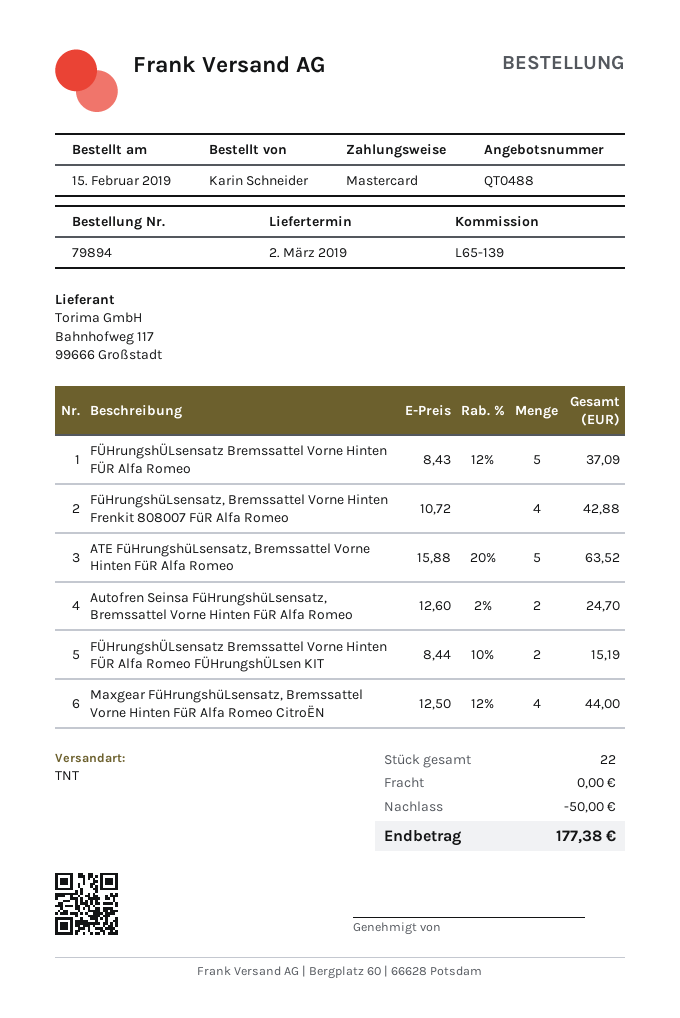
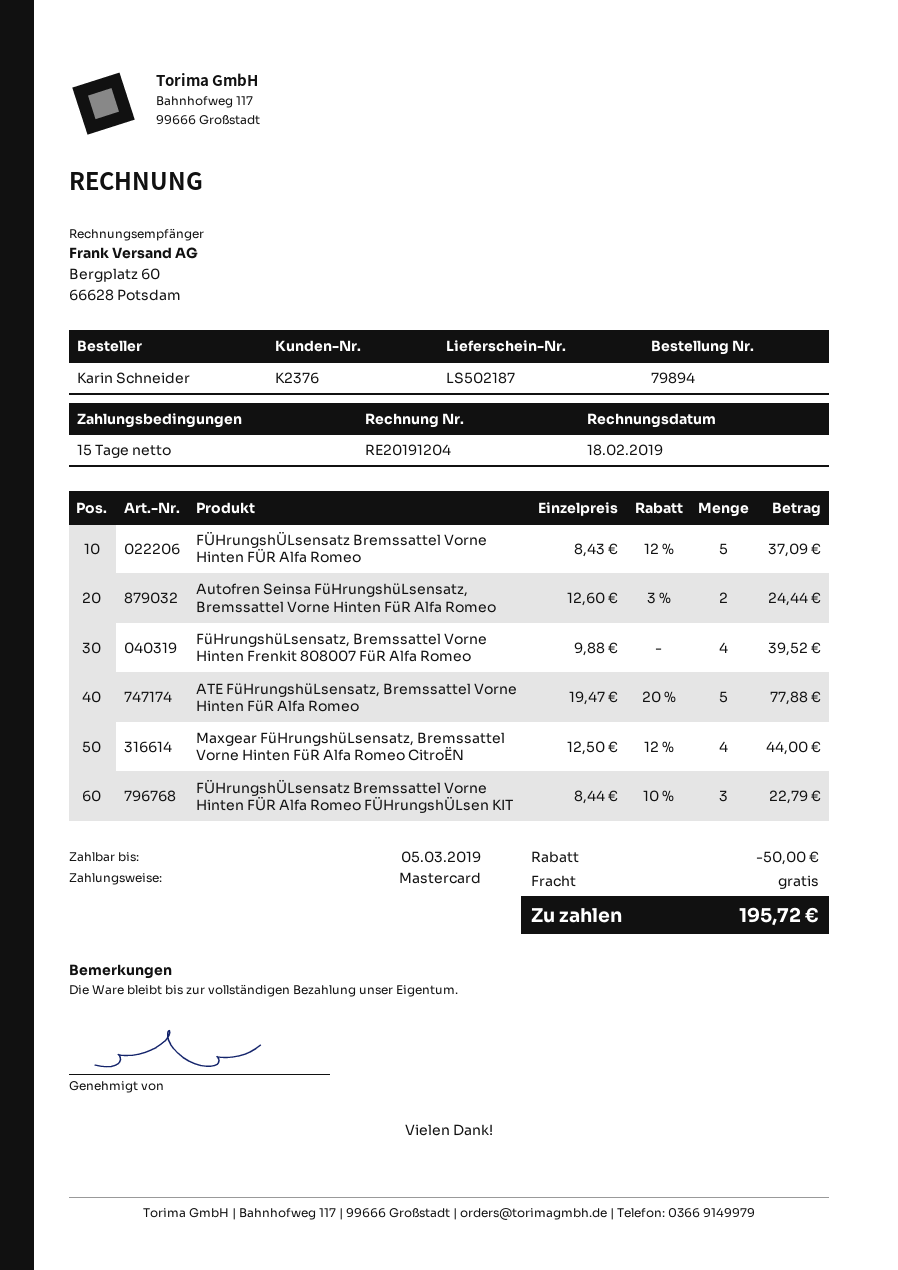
FüHrungshüLsensatz, Bremssattel Vorne Hinten Frenkit 808007 FüR Alfa Romeo: 4 x 10.72 = 42.88 -> 4 x 9.88 = 39.52
ATE FüHrungshüLsensatz, Bremssattel Vorne Hinten FüR Alfa Romeo: 5 x 15.88 - 20% = 63.52 -> 5 x 19.47 - 20% = 77.88
Autofren Seinsa FüHrungshüLsensatz, Bremssattel Vorne Hinten FüR Alfa Romeo: 2 x 12.60 - 2% = 24.70 -> 2 x 12.60 - 3% = 24.44
FÜHrungshÜLsensatz Bremssattel Vorne Hinten FÜR Alfa Romeo FÜHrungshÜLsen KIT: 2 x 8.44 - 10% = 15.19 -> 3 x 8.44 - 10% = 22.79
total: 177.38 -> 195.72

